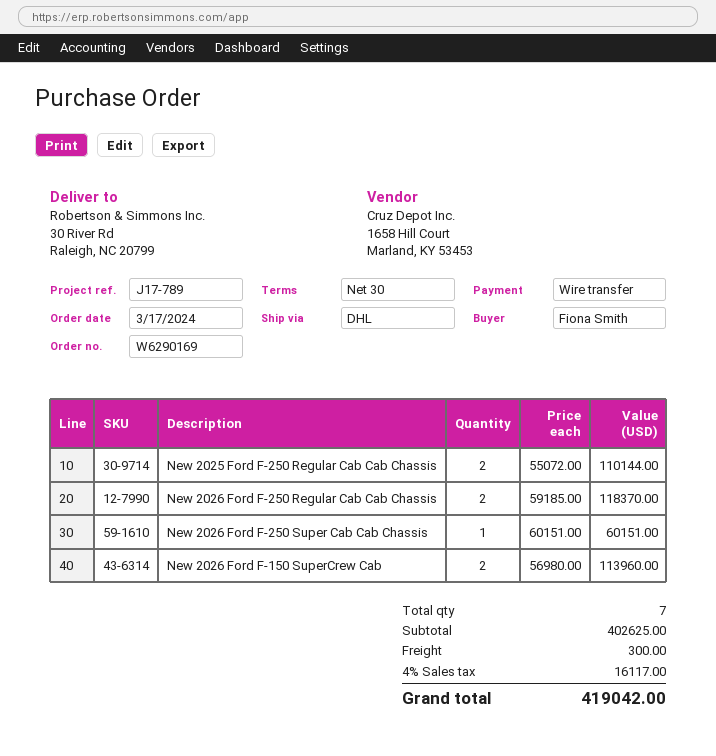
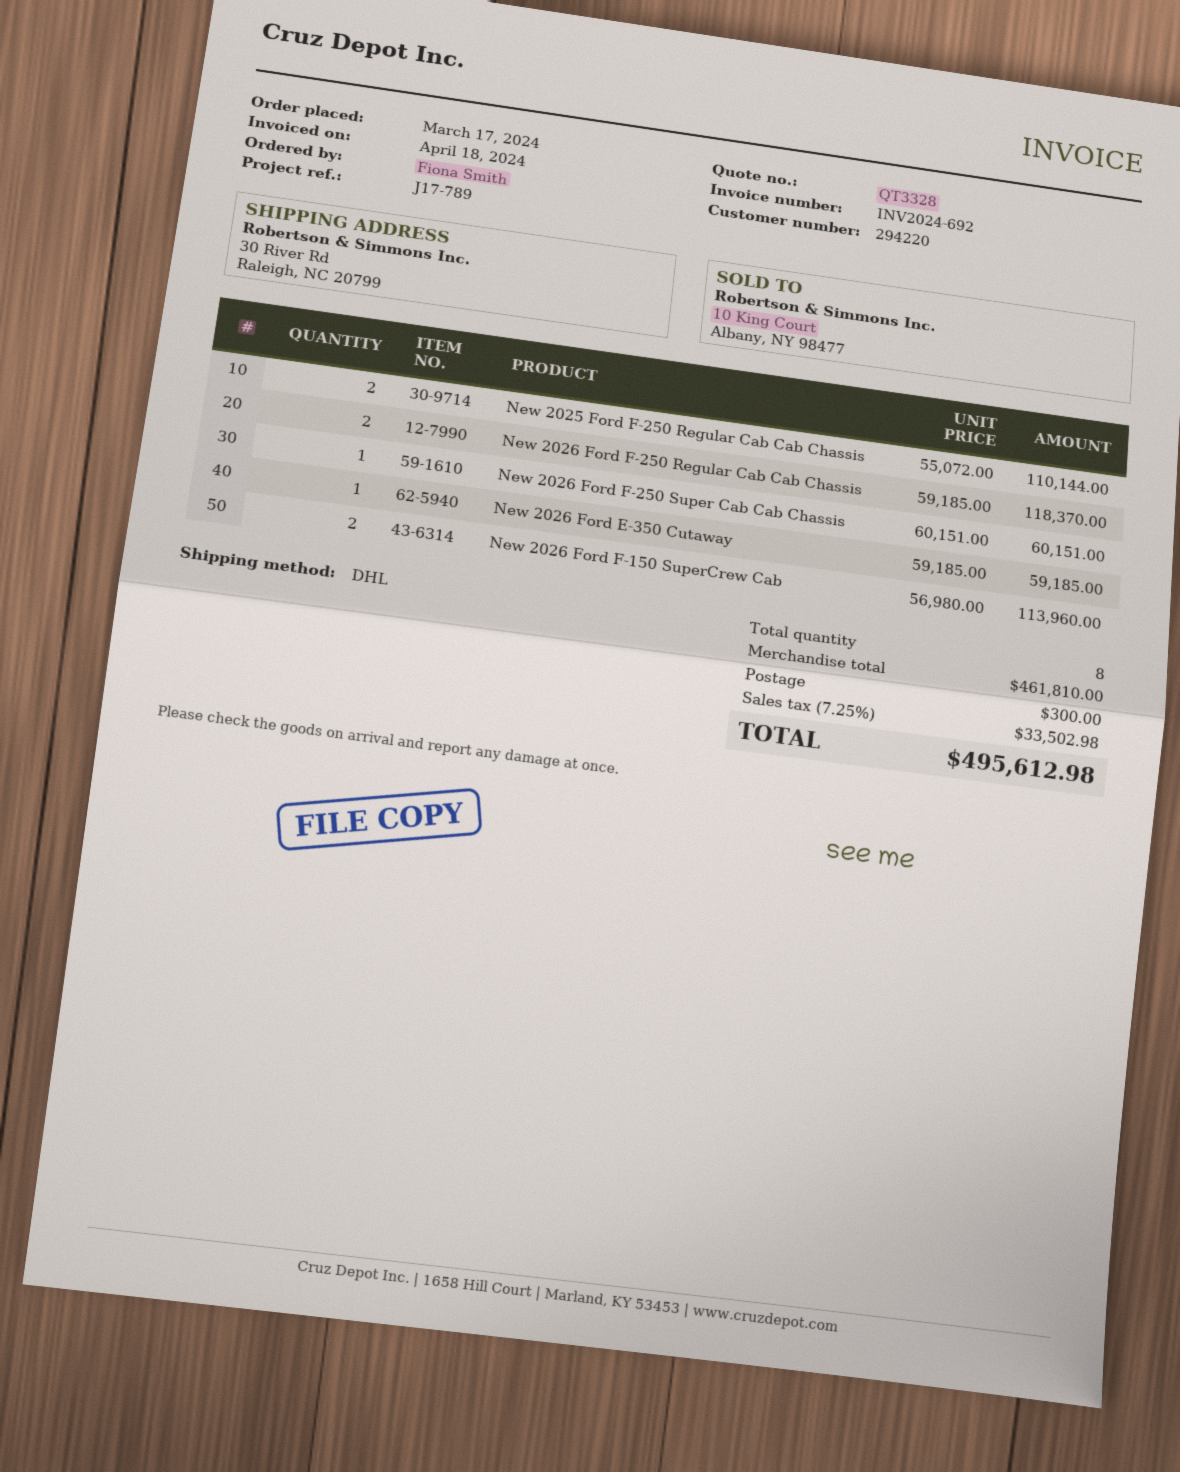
New 2026 Ford E-350 Cutaway: none -> 1 x 59185.00 = 59185.00
total quantity: 7 -> 8
subtotal: 402625.00 -> 461810.00
tax: 4% = 16117.00 -> 7.25% = 33502.98
total: 419042.00 -> 495612.98

